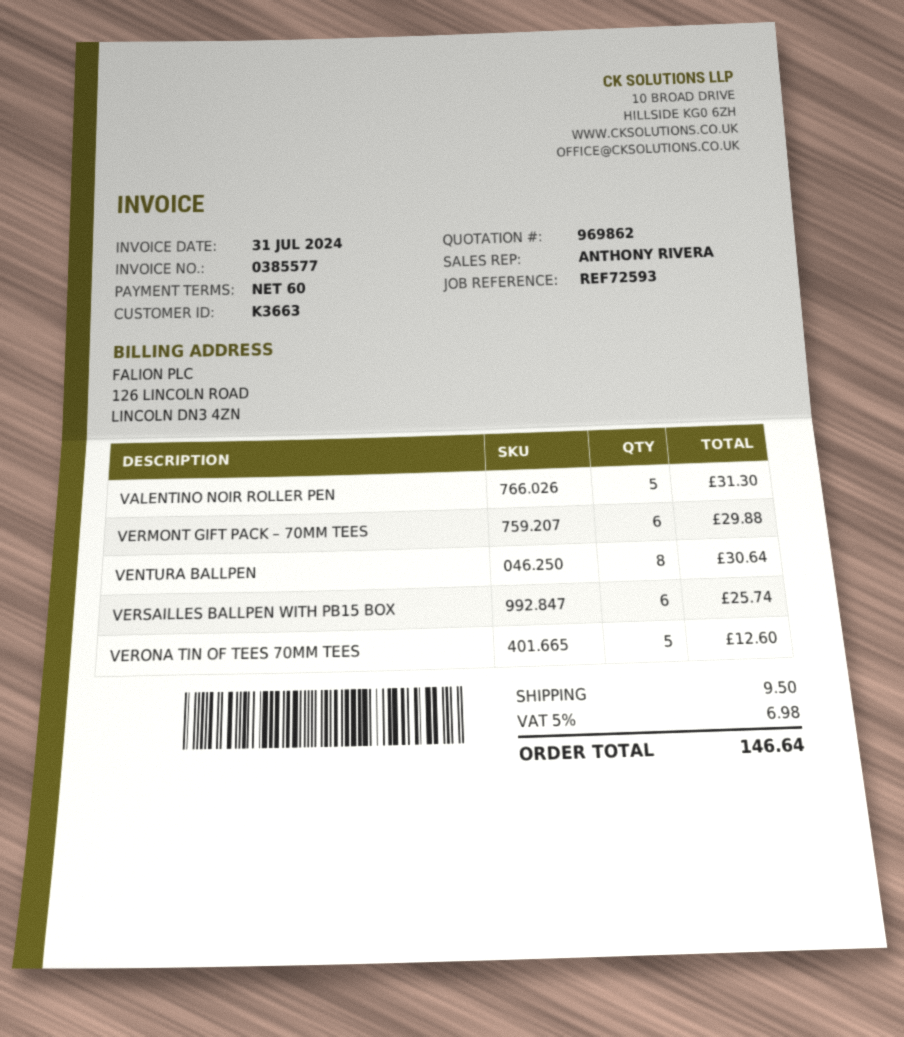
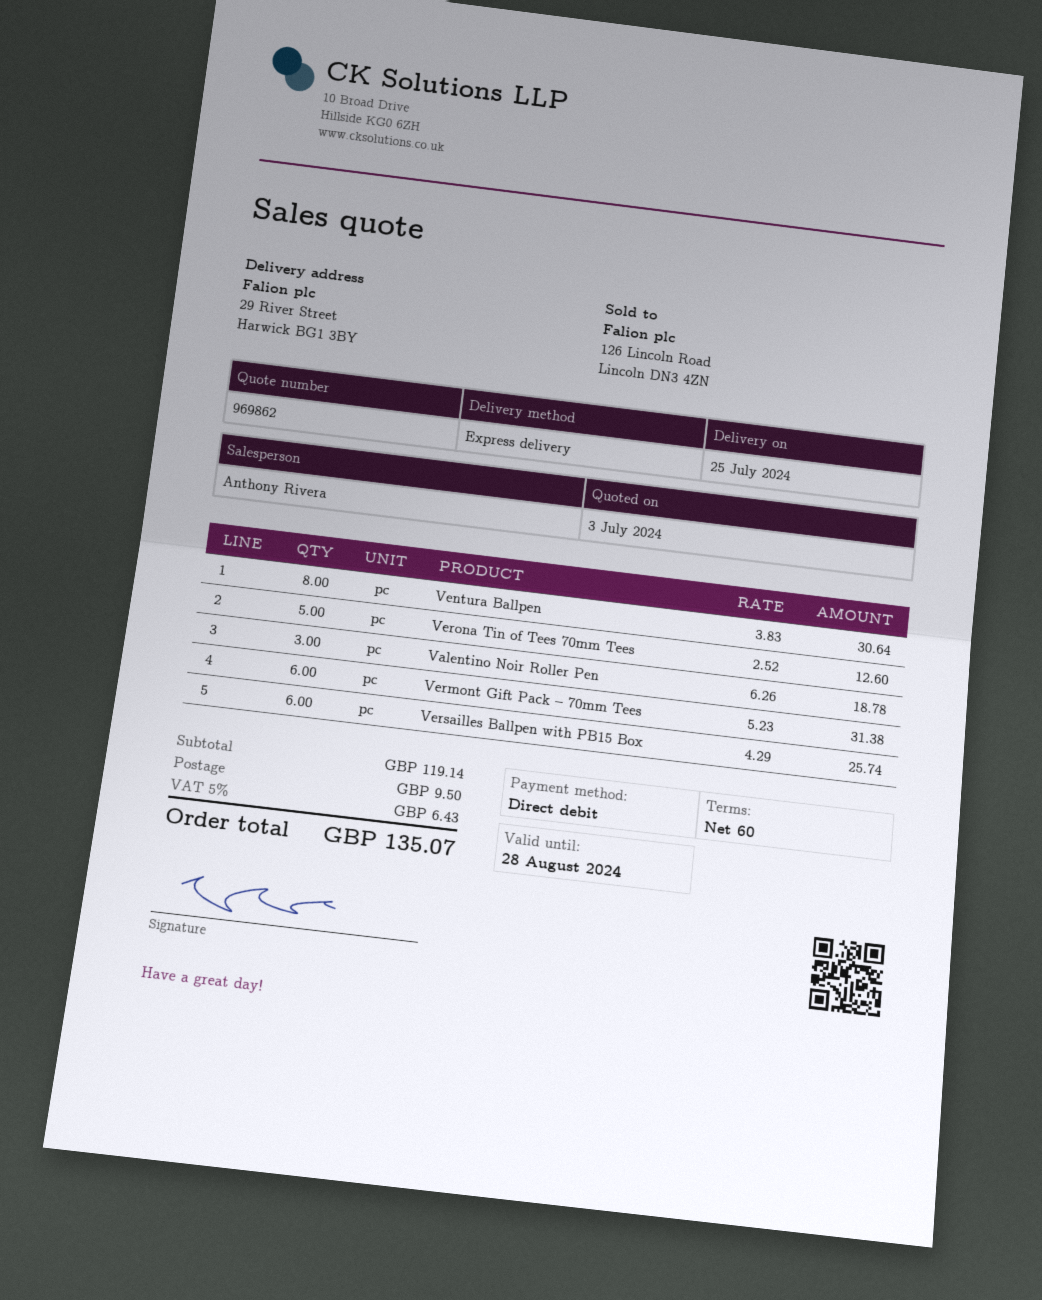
VALENTINO NOIR ROLLER PEN: 5 for 31.30 -> 3 for 18.78
VERMONT GIFT PACK – 70MM TEES: 6 for 29.88 -> 6 for 31.38
tax: 5% = 6.98 -> 5% = 6.43
total: 146.64 -> 135.07

